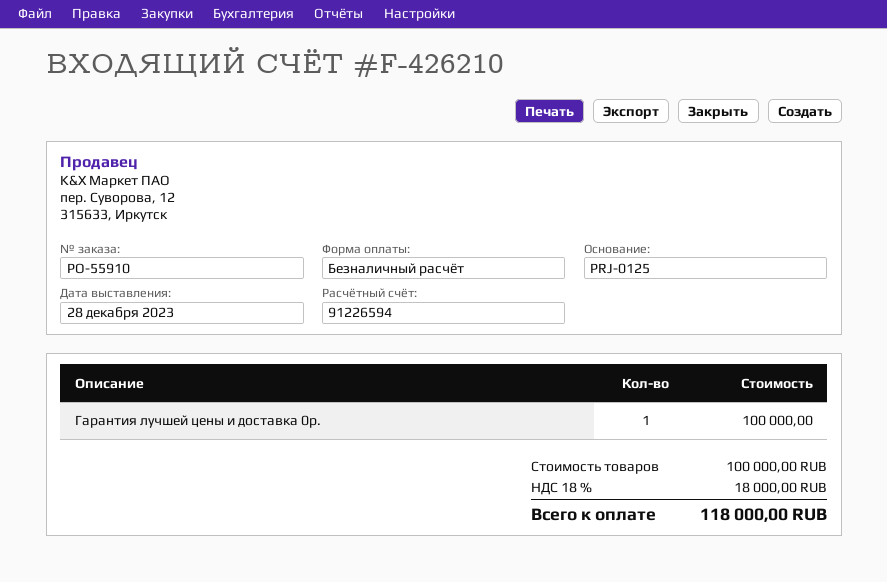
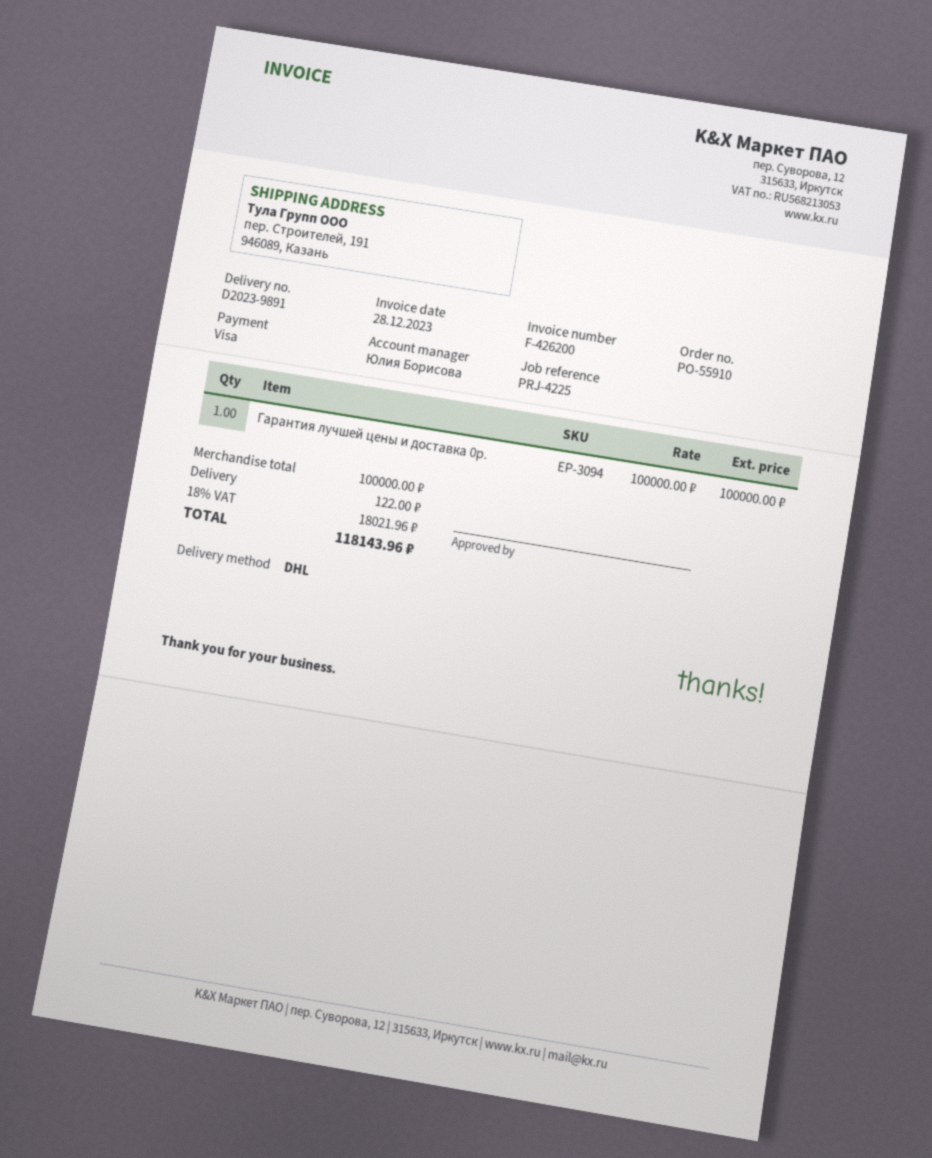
invoice number: F-426210 -> F-426200
reference: PRJ-0125 -> PRJ-4225
payment method: bank transfer -> Visa
shipping: none -> 122.00
tax: 18% = 18000.00 -> 18% = 18021.96
total: 118000.00 -> 118143.96

